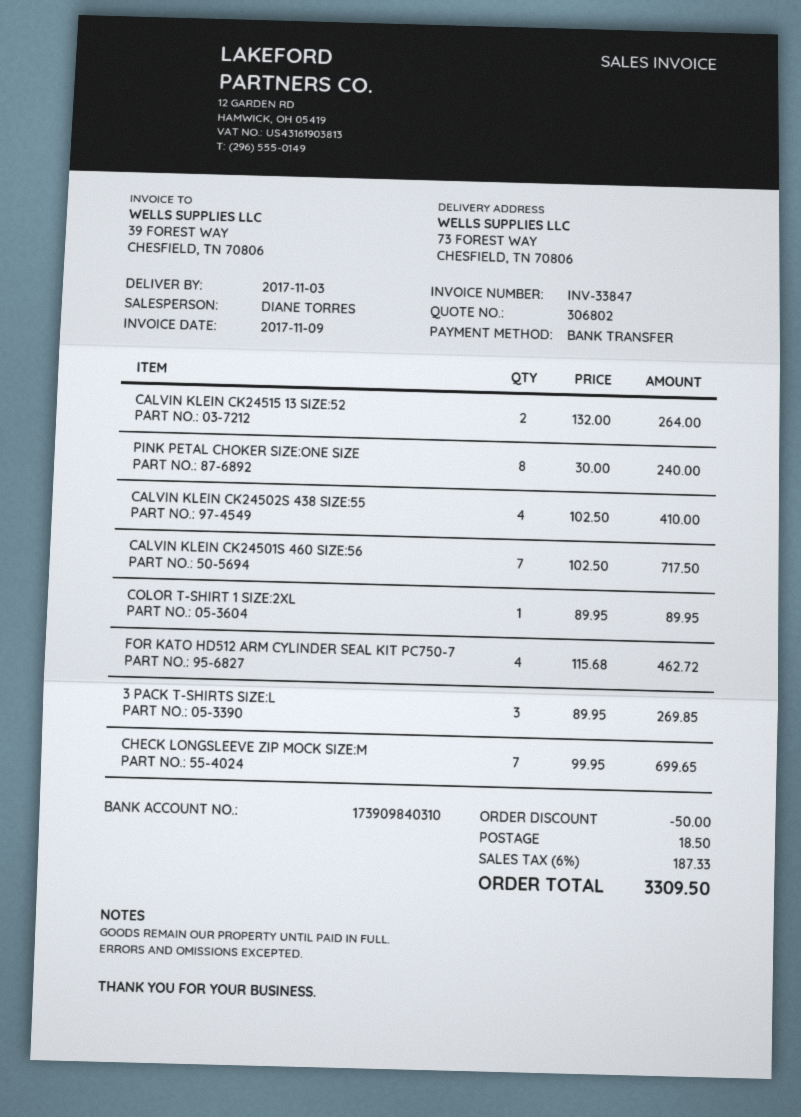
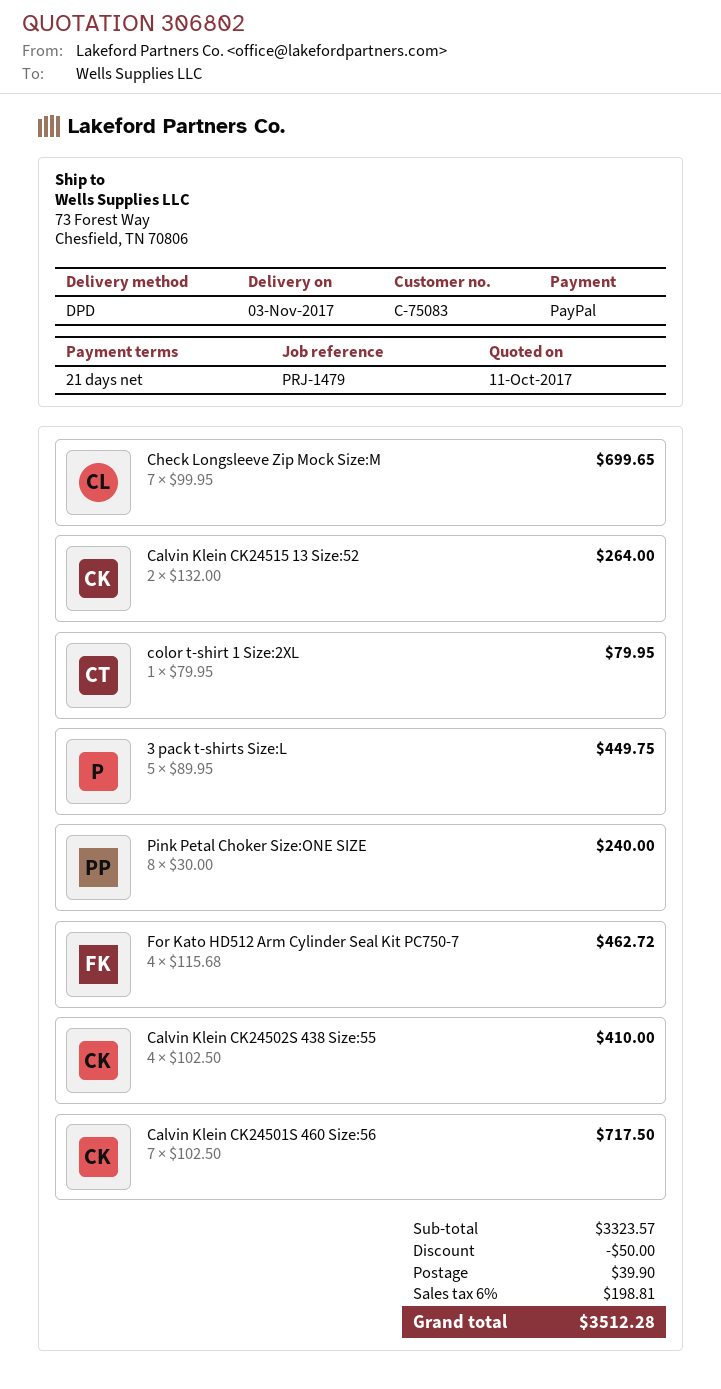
payment method: bank transfer -> PayPal
COLOR T-SHIRT 1 SIZE:2XL: 1 x 89.95 = 89.95 -> 1 x 79.95 = 79.95
3 PACK T-SHIRTS SIZE:L: 3 x 89.95 = 269.85 -> 5 x 89.95 = 449.75
shipping: 18.50 -> 39.90
tax: 6% = 187.33 -> 6% = 198.81
total: 3309.50 -> 3512.28

